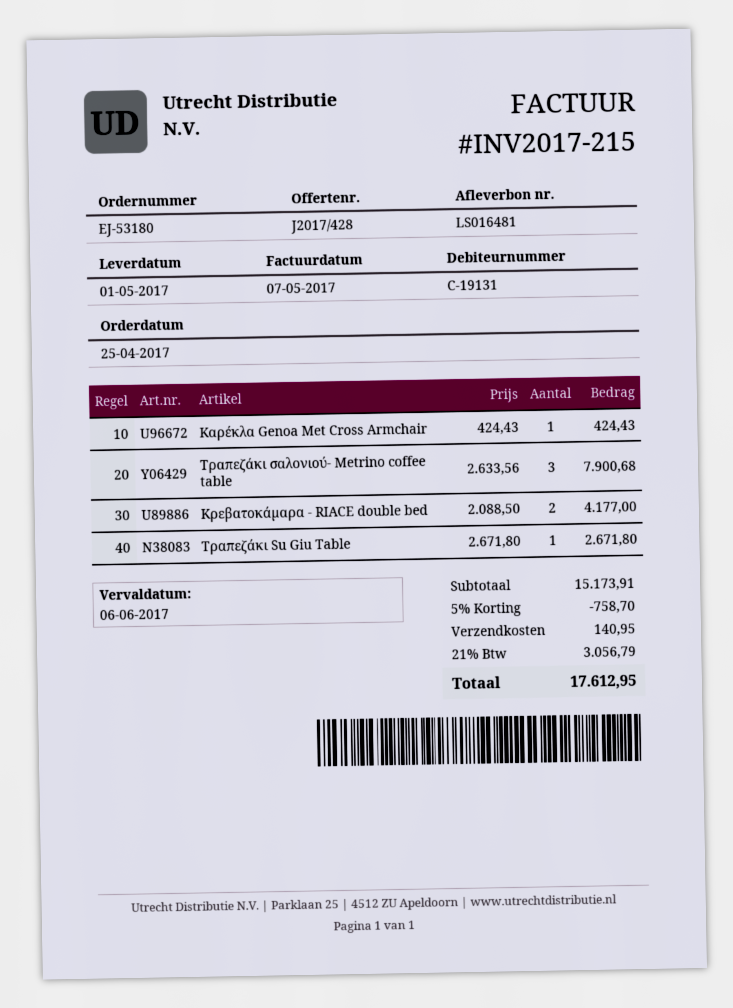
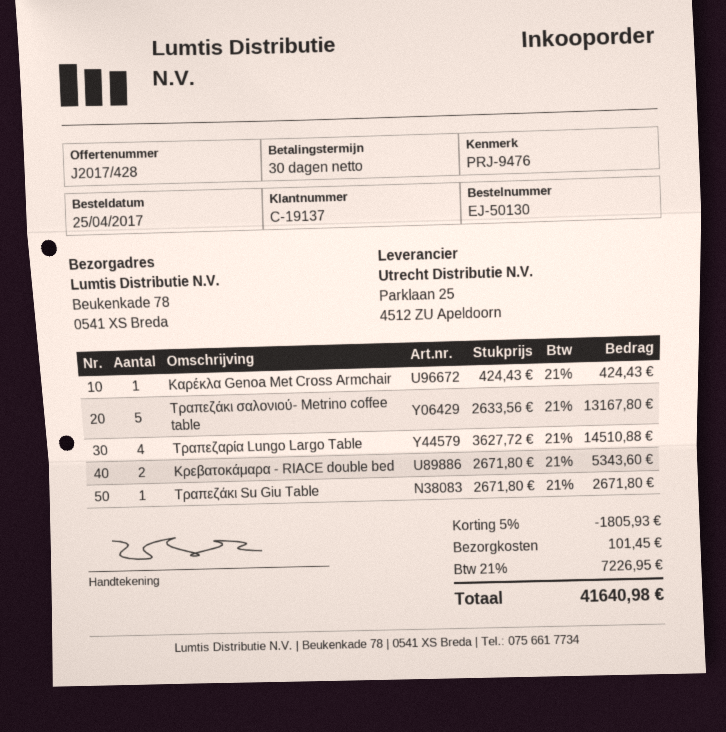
order number: EJ-53180 -> EJ-50130
customer number: C-19131 -> C-19137
Τραπεζάκι σαλονιού- Metrino coffee table: 3 x 2633.56 = 7900.68 -> 5 x 2633.56 = 13167.80
Κρεβατοκάμαρα - RIACE double bed: 2 x 2088.50 = 4177.00 -> 2 x 2671.80 = 5343.60
Τραπεζαρία Lungo Largo Table: none -> 4 x 3627.72 = 14510.88
discount: 5% = 758.70 -> 5% = 1805.93
shipping: 140.95 -> 101.45
tax: 21% = 3056.79 -> 21% = 7226.95
total: 17612.95 -> 41640.98

